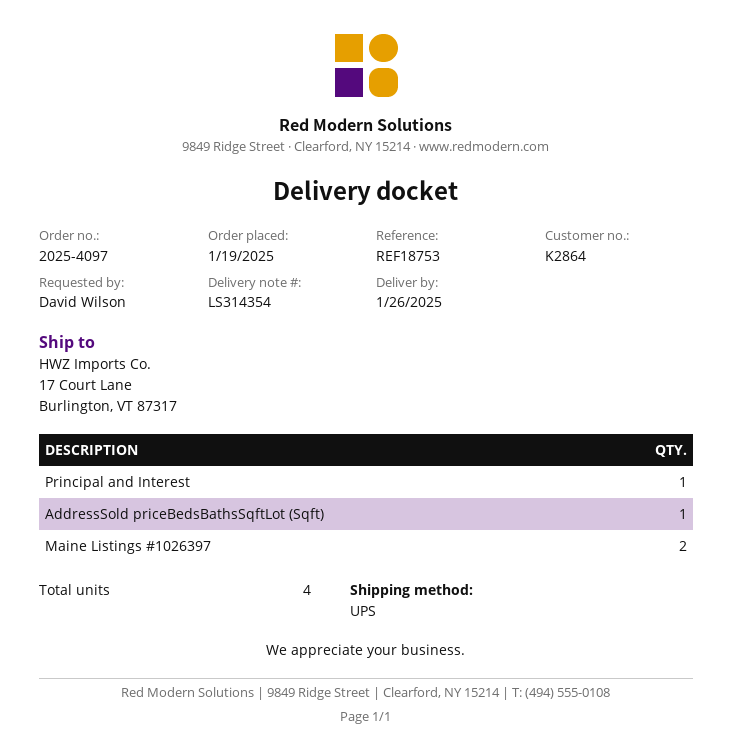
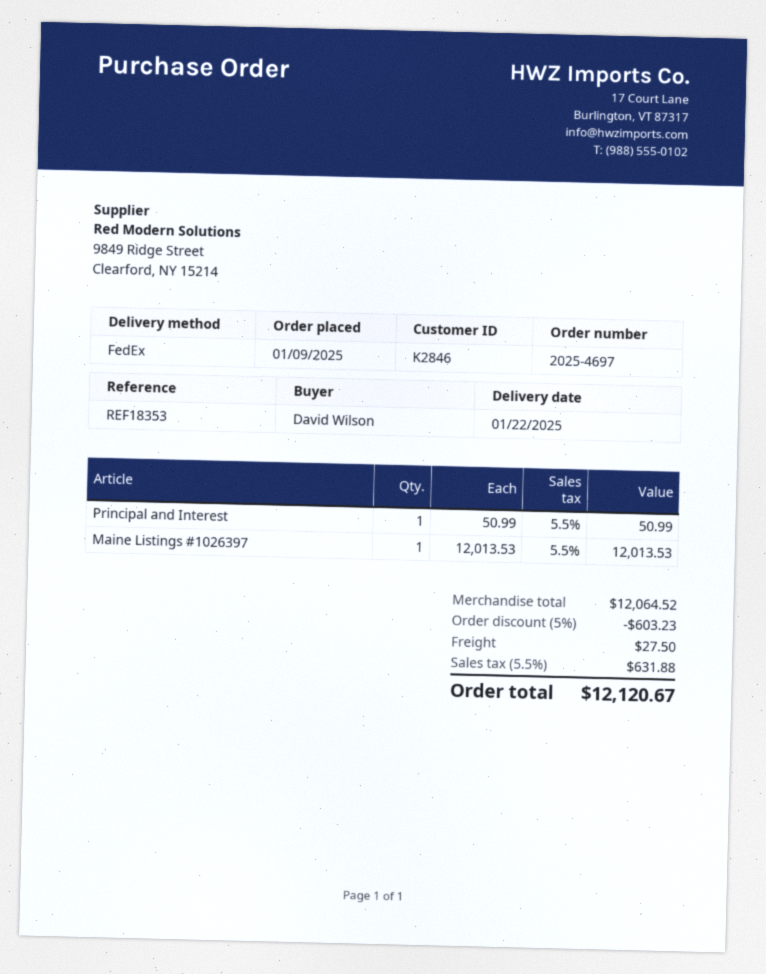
order number: 2025-4097 -> 2025-4697
order date: 2025-01-19 -> 2025-01-09
delivery date: 2025-01-26 -> 2025-01-22
customer number: K2864 -> K2846
reference: REF18753 -> REF18353
shipping method: UPS -> FedEx
AddressSold priceBedsBathsSqftLot (Sqft): 1 -> none
Maine Listings #1026397: 2 -> 1

